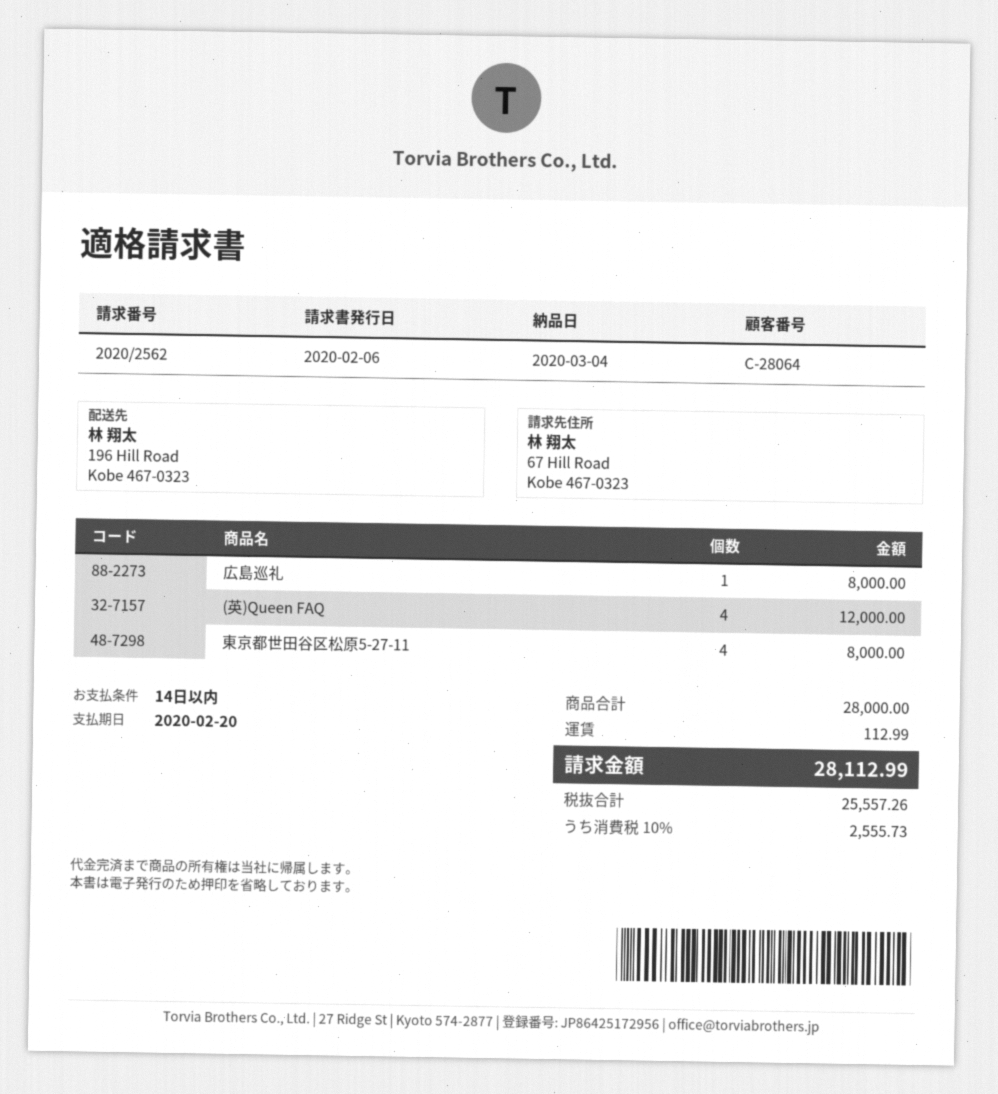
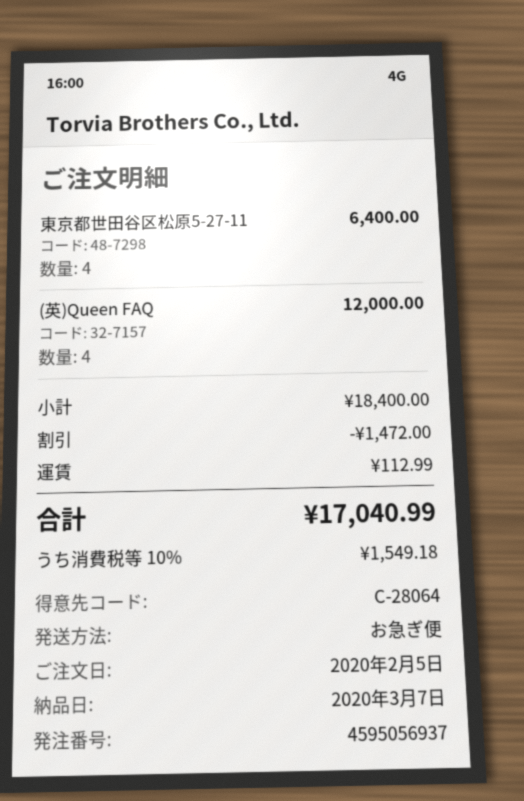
delivery date: 2020-03-04 -> 2020-03-07
広島巡礼: 1 for 8000.00 -> none
東京都世田谷区松原5-27-11: 4 for 8000.00 -> 4 for 6400.00
subtotal: 28000.00 -> 18400.00
discount: none -> 1472.00
tax: 10% = 2555.73 -> 10% = 1549.18
total: 28112.99 -> 17040.99

